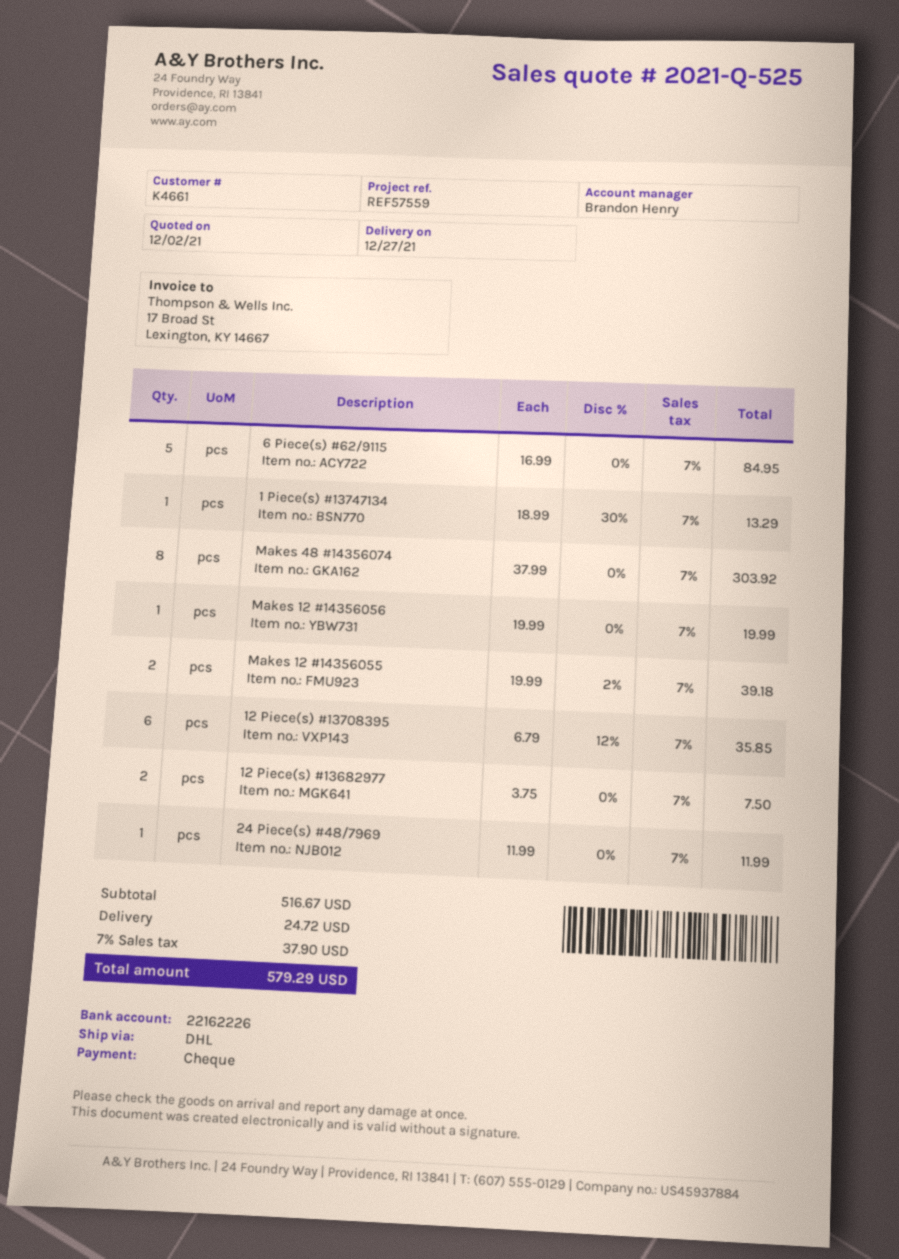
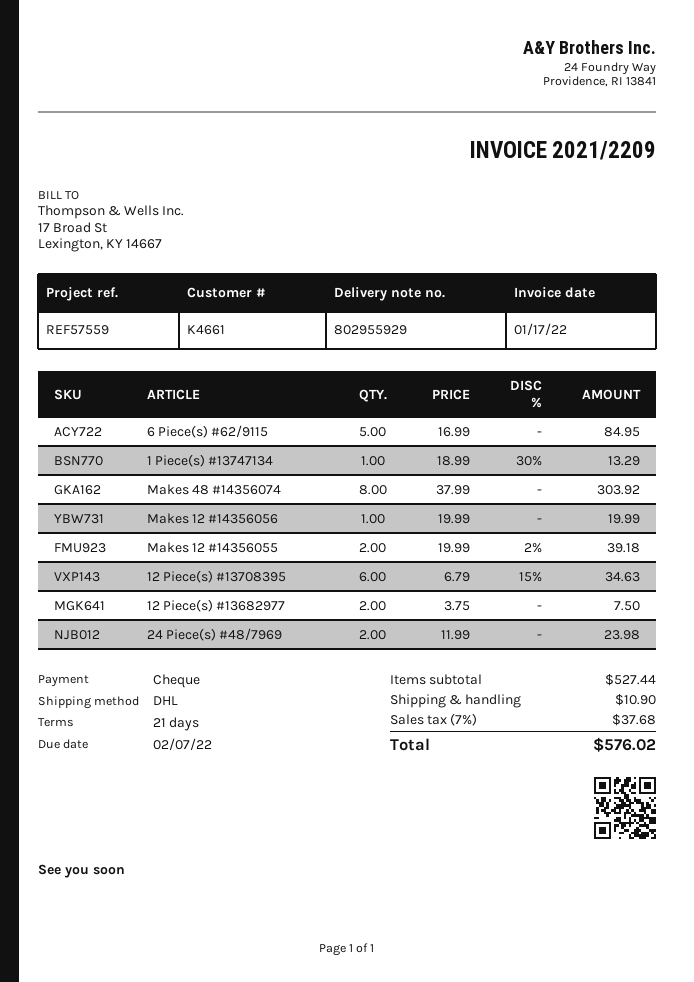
12 Piece(s) #13708395: 6 x 6.79 - 12% = 35.85 -> 6 x 6.79 - 15% = 34.63
24 Piece(s) #48/7969: 1 x 11.99 = 11.99 -> 2 x 11.99 = 23.98
subtotal: 516.67 -> 527.44
shipping: 24.72 -> 10.90
tax: 7% = 37.90 -> 7% = 37.68
total: 579.29 -> 576.02

